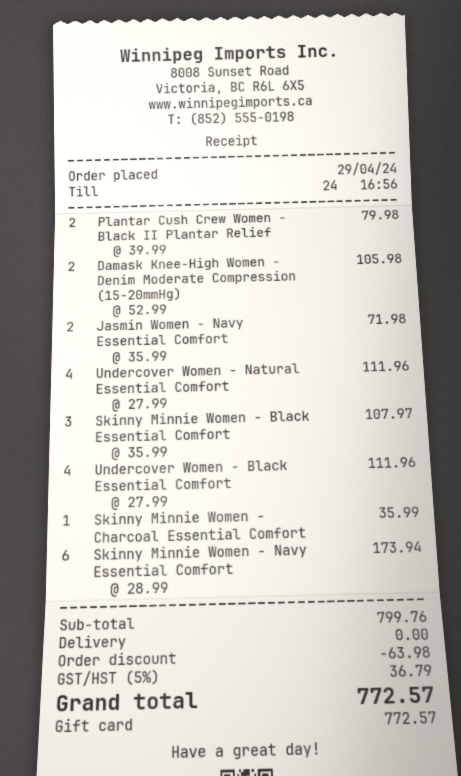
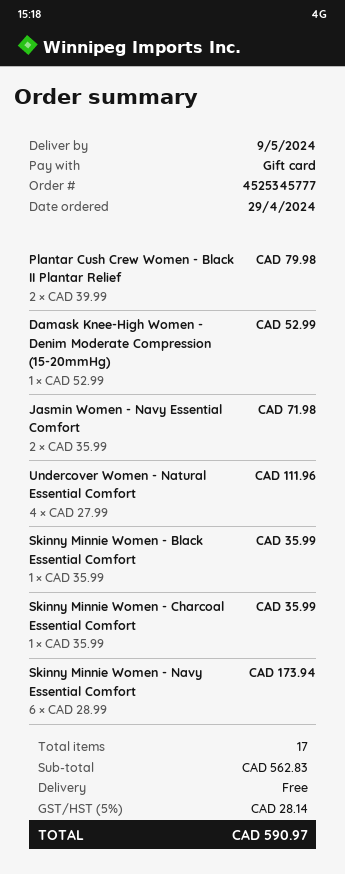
Damask Knee-High Women - Denim Moderate Compression (15-20mmHg): 2 x 52.99 = 105.98 -> 1 x 52.99 = 52.99
Skinny Minnie Women - Black Essential Comfort: 3 x 35.99 = 107.97 -> 1 x 35.99 = 35.99
Undercover Women - Black Essential Comfort: 4 x 27.99 = 111.96 -> none
subtotal: 799.76 -> 562.83
discount: 63.98 -> none
tax: 5% = 36.79 -> 5% = 28.14
total: 772.57 -> 590.97

